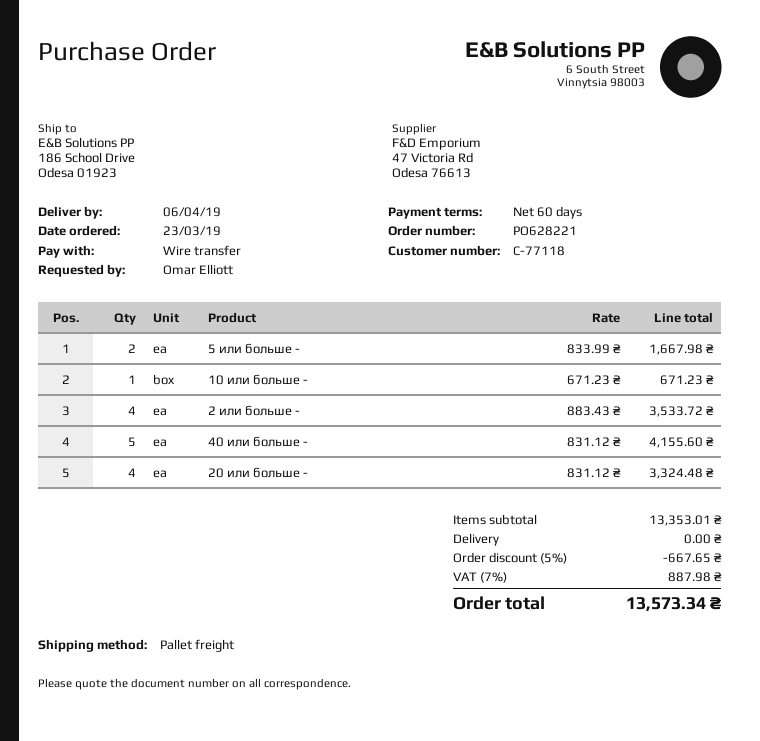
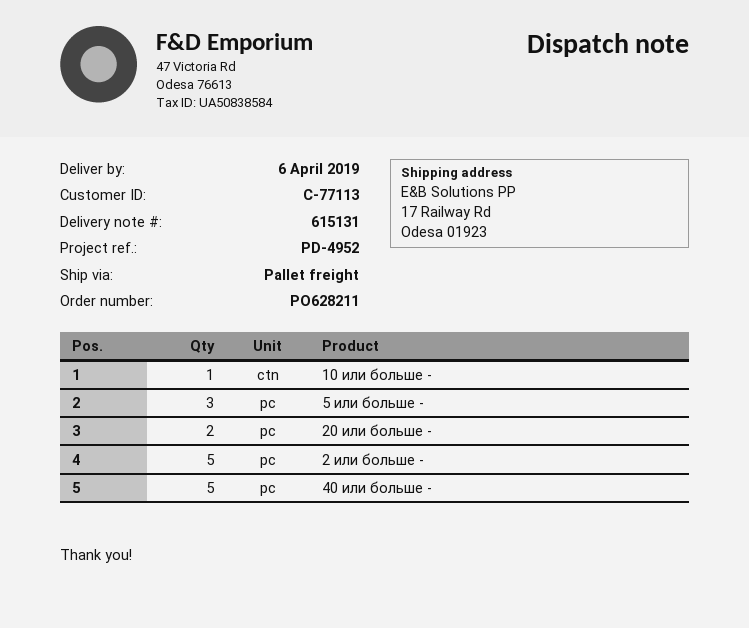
order number: PO628221 -> PO628211
customer number: C-77118 -> C-77113
ship to: 186 School Drive, Odesa 01923 -> 17 Railway Rd, Odesa 01923
5 или больше -: 2 -> 3
2 или больше -: 4 -> 5
20 или больше -: 4 -> 2

